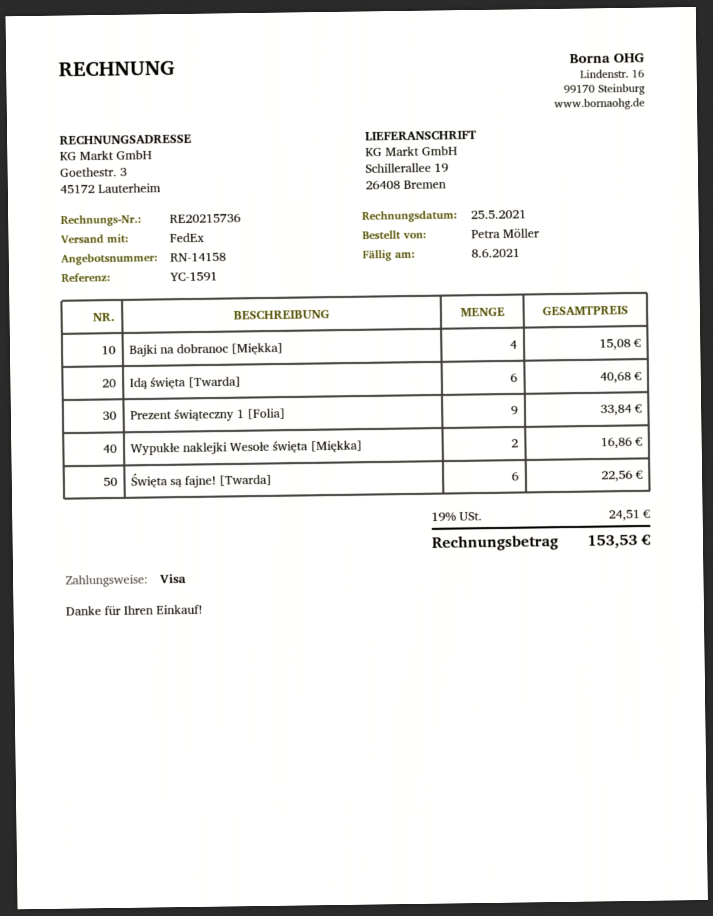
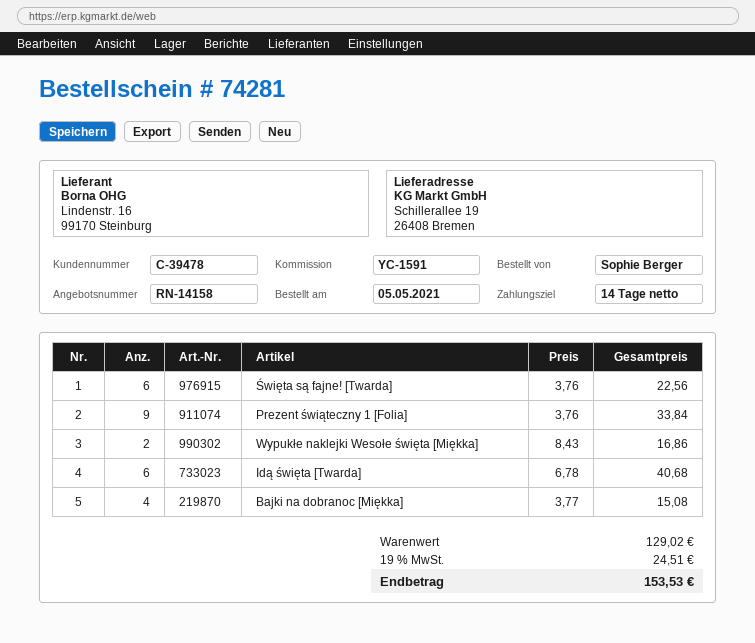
ordered by: Petra Möller -> Sophie Berger

